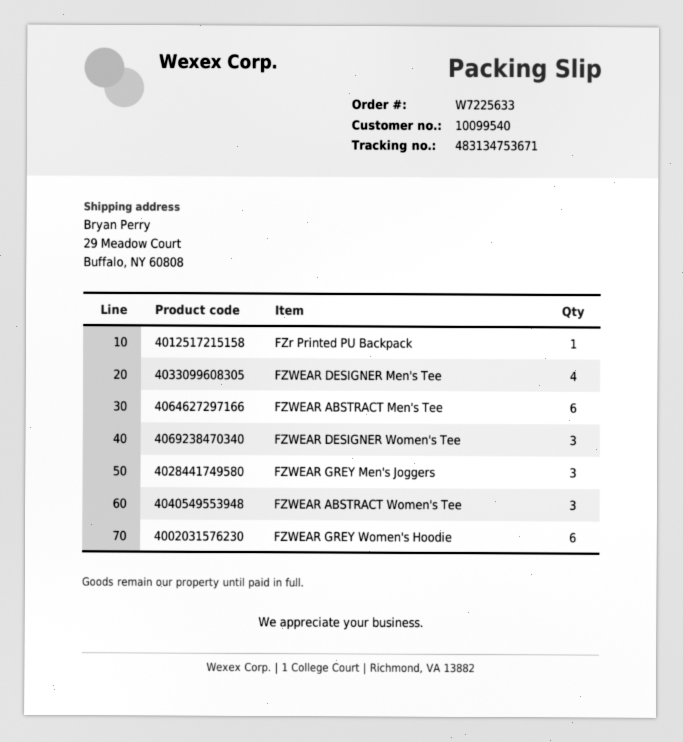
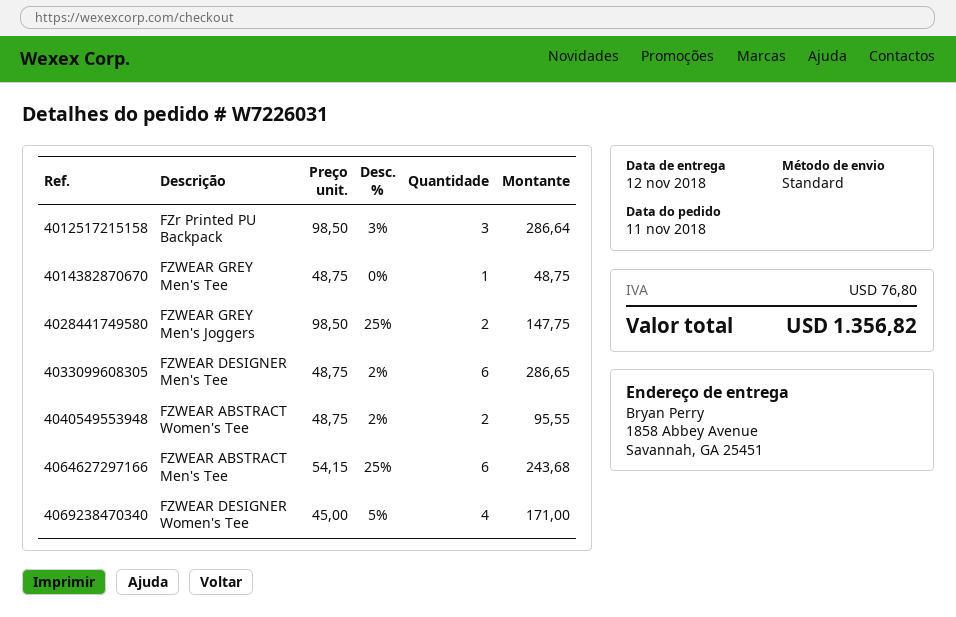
order number: W7225633 -> W7226031
ship to: 29 Meadow Court, Buffalo, NY 60808 -> 1858 Abbey Avenue, Savannah, GA 25451
FZr Printed PU Backpack: 1 -> 3
FZWEAR DESIGNER Men's Tee: 4 -> 6
FZWEAR DESIGNER Women's Tee: 3 -> 4
FZWEAR GREY Men's Joggers: 3 -> 2
FZWEAR ABSTRACT Women's Tee: 3 -> 2
FZWEAR GREY Women's Hoodie: 6 -> none
FZWEAR GREY Men's Tee: none -> 1

